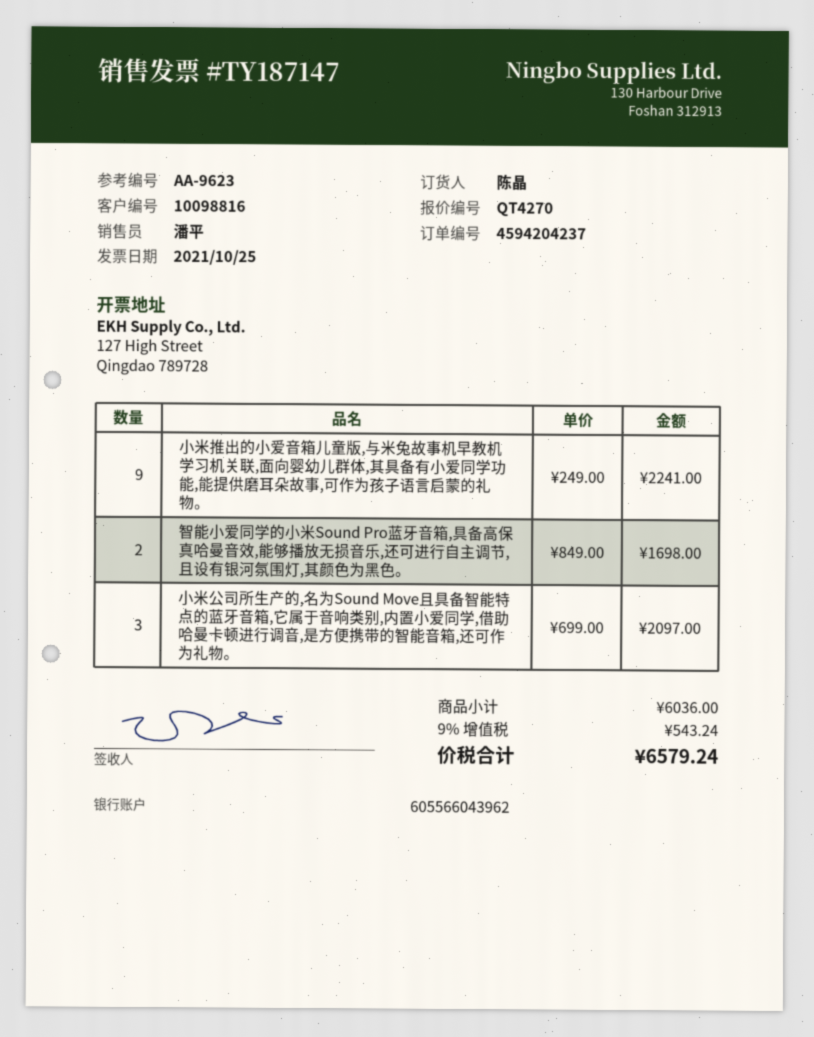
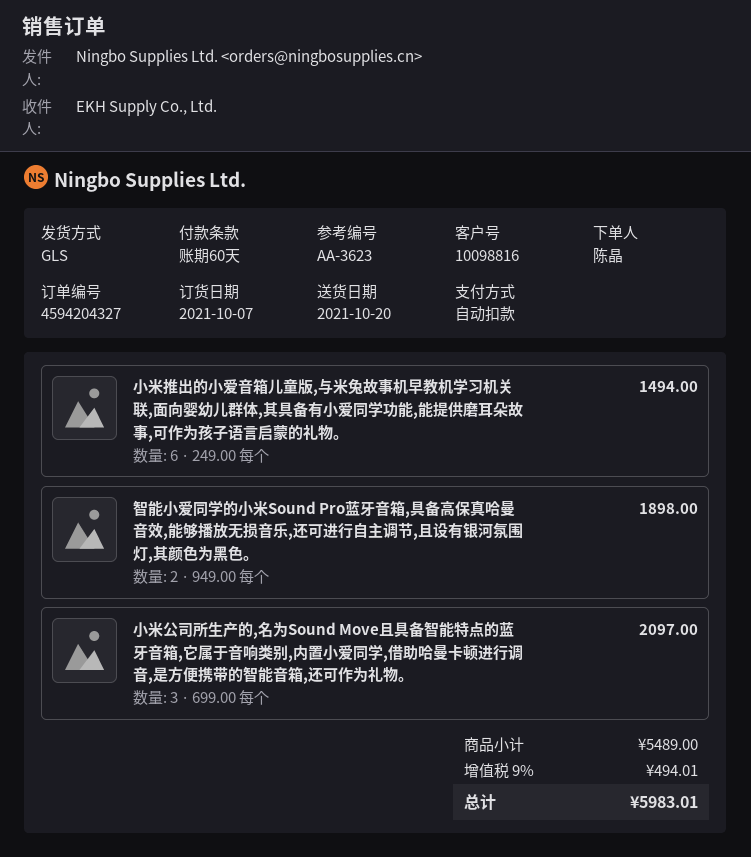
order number: 4594204237 -> 4594204327
reference: AA-9623 -> AA-3623
小米推出的小爱音箱儿童版,与米兔故事机早教机学习机关联,面向婴幼儿群体,其具备有小爱同学功能,能提供磨耳朵故事,可作为孩子语言启蒙的礼物。: 9 x 249.00 = 2241.00 -> 6 x 249.00 = 1494.00
智能小爱同学的小米Sound Pro蓝牙音箱,具备高保真哈曼音效,能够播放无损音乐,还可进行自主调节,且设有银河氛围灯,其颜色为黑色。: 2 x 849.00 = 1698.00 -> 2 x 949.00 = 1898.00
subtotal: 6036.00 -> 5489.00
tax: 9% = 543.24 -> 9% = 494.01
total: 6579.24 -> 5983.01

